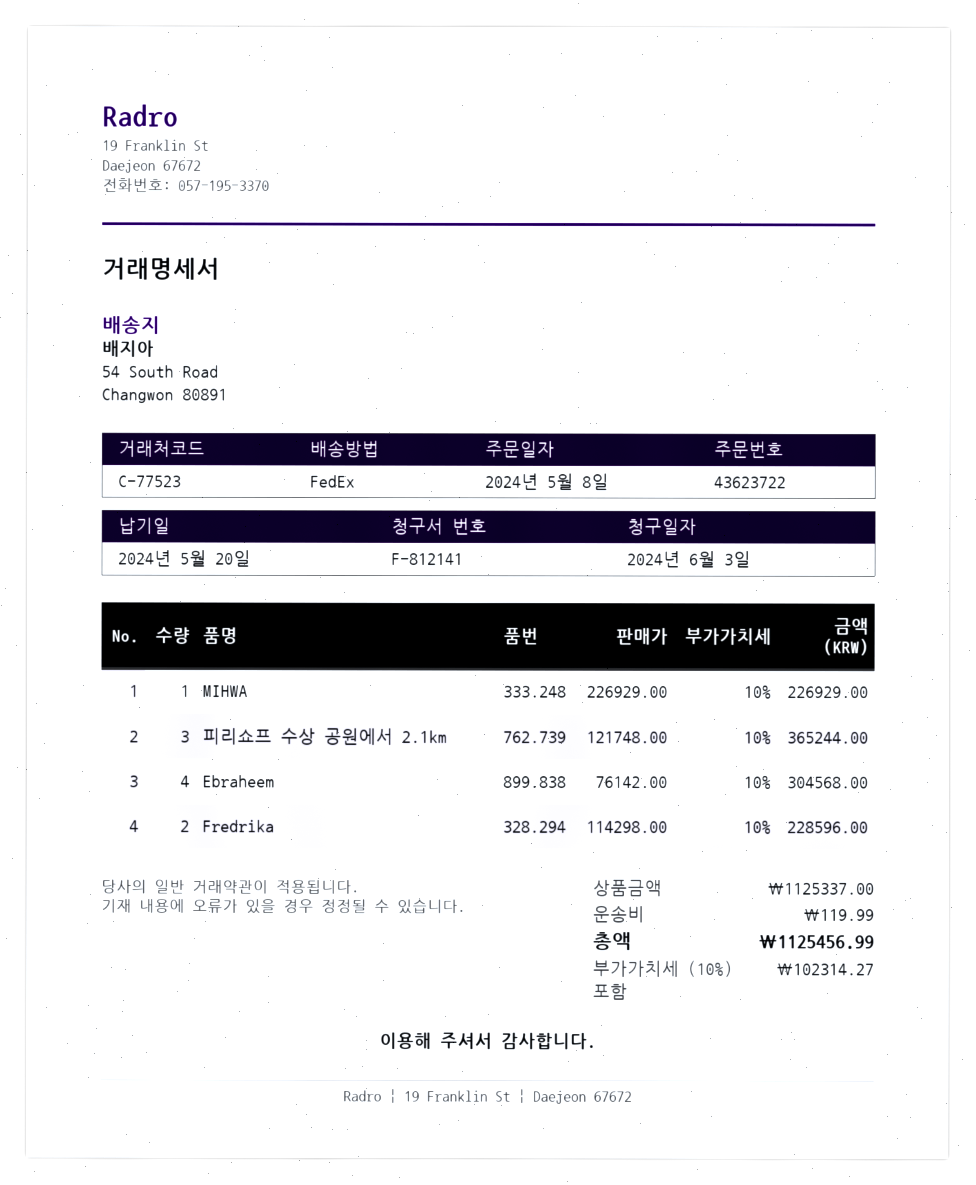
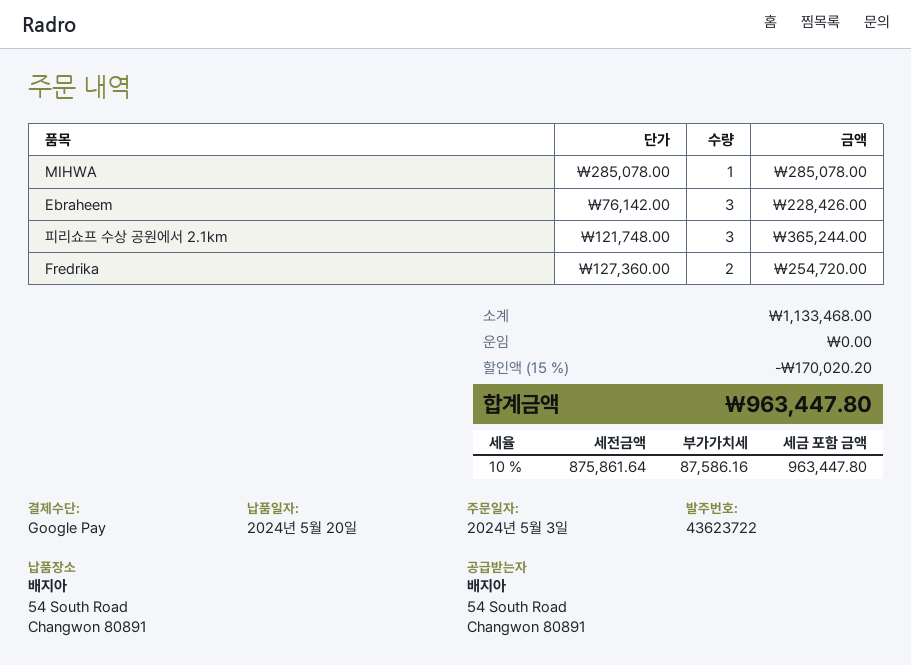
order date: 2024-05-08 -> 2024-05-03
MIHWA: 1 x 226929.00 = 226929.00 -> 1 x 285078.00 = 285078.00
Ebraheem: 4 x 76142.00 = 304568.00 -> 3 x 76142.00 = 228426.00
Fredrika: 2 x 114298.00 = 228596.00 -> 2 x 127360.00 = 254720.00
subtotal: 1125337.00 -> 1133468.00
discount: none -> 15% = 170020.20
shipping: 119.99 -> 0.00
tax: 10% = 102314.27 -> 10% = 87586.16
total: 1125456.99 -> 963447.80

